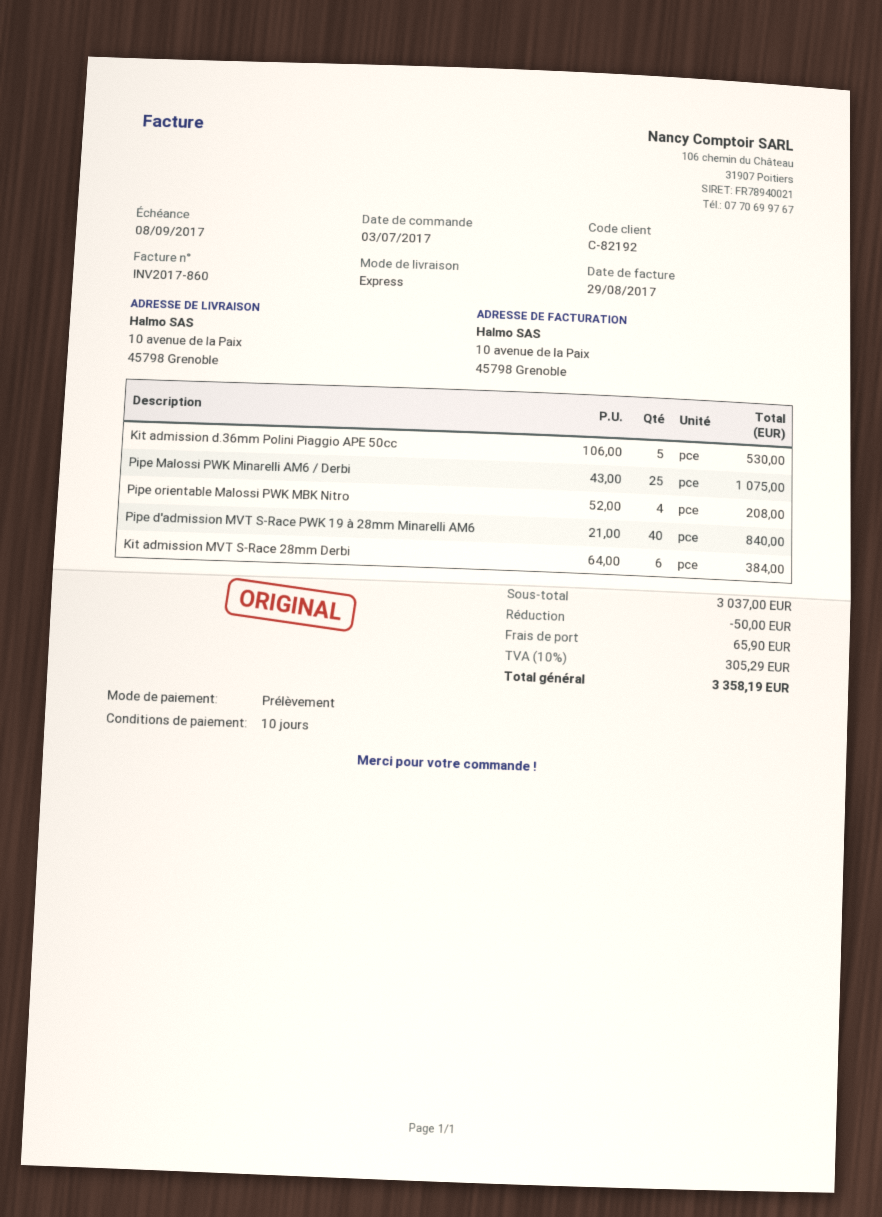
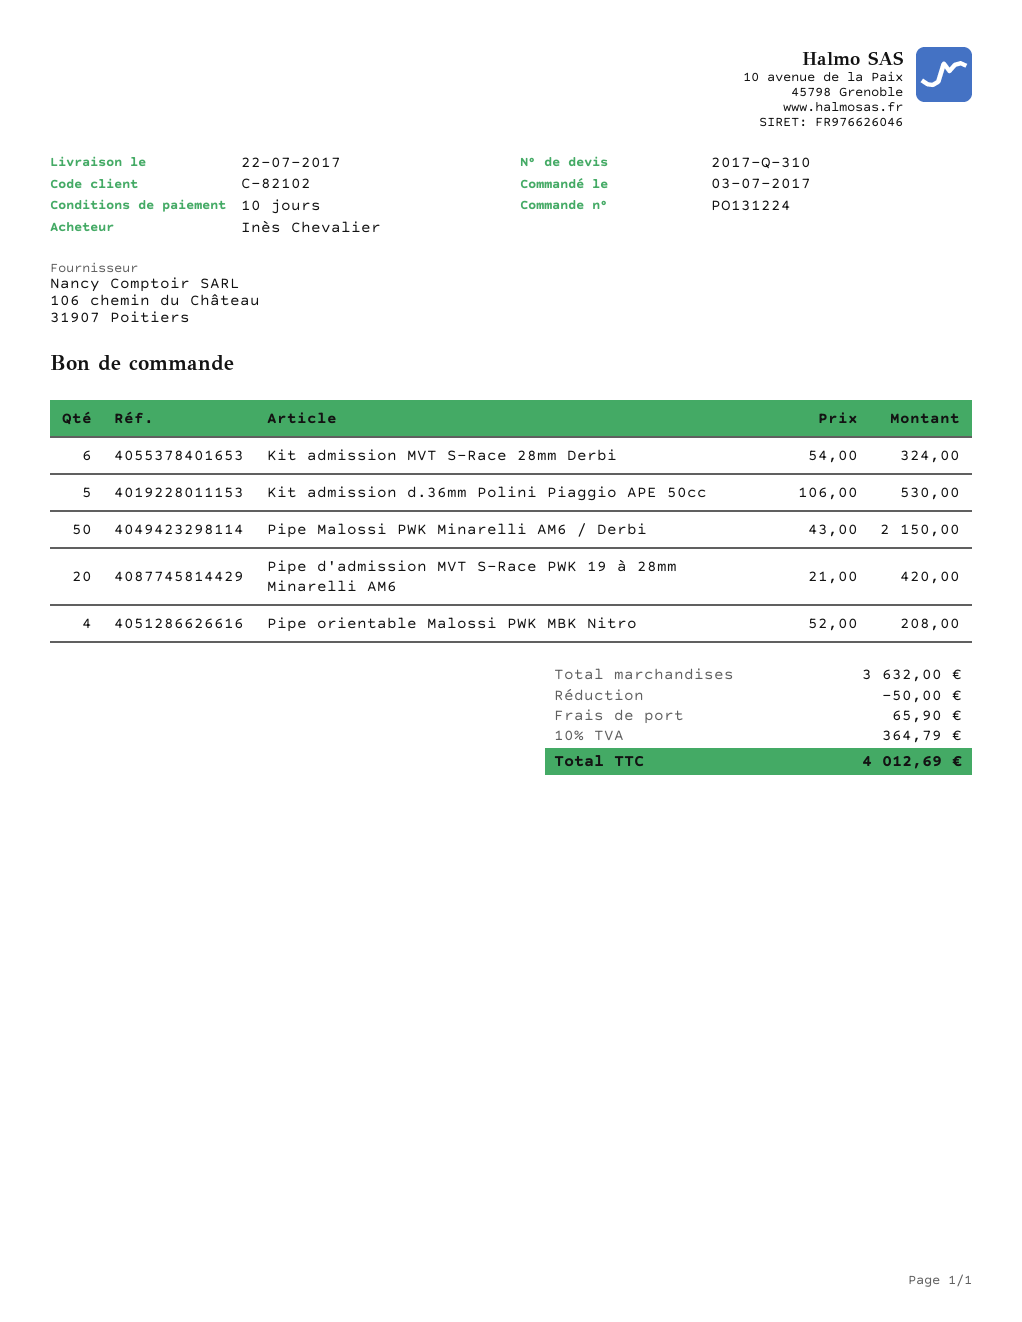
customer number: C-82192 -> C-82102
Pipe Malossi PWK Minarelli AM6 / Derbi: 25 x 43.00 = 1075.00 -> 50 x 43.00 = 2150.00
Pipe d'admission MVT S-Race PWK 19 à 28mm Minarelli AM6: 40 x 21.00 = 840.00 -> 20 x 21.00 = 420.00
Kit admission MVT S-Race 28mm Derbi: 6 x 64.00 = 384.00 -> 6 x 54.00 = 324.00
subtotal: 3037.00 -> 3632.00
tax: 10% = 305.29 -> 10% = 364.79
total: 3358.19 -> 4012.69

